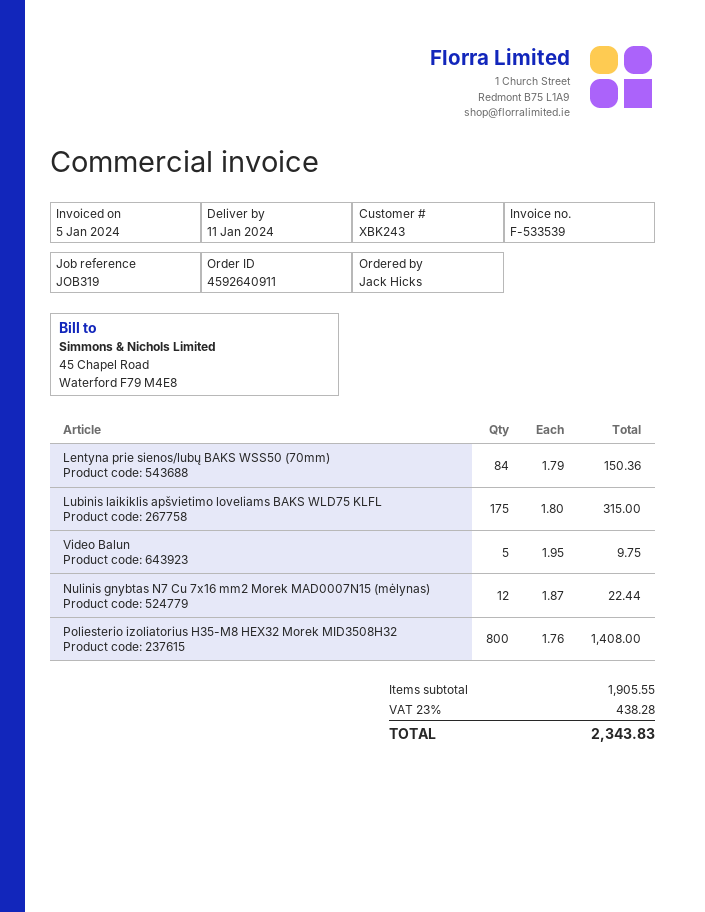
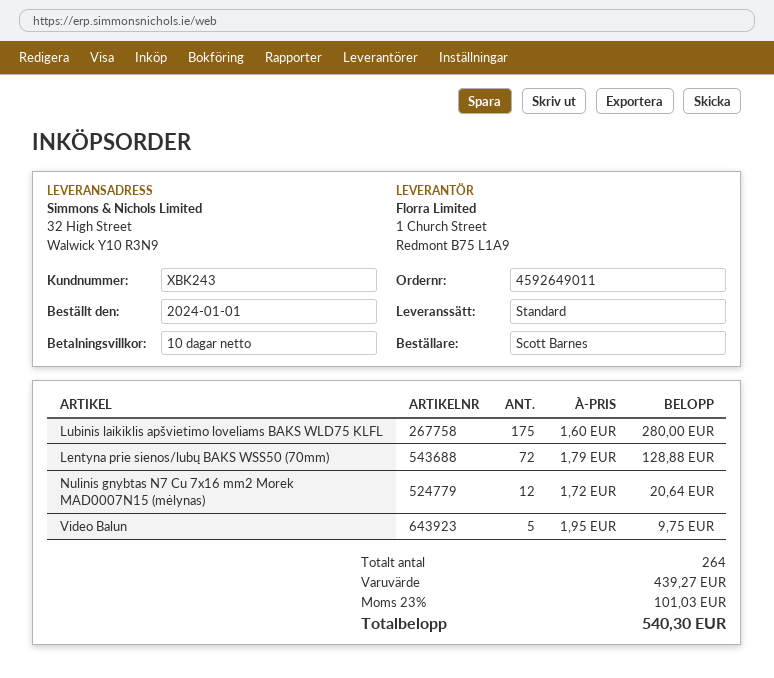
order number: 4592640911 -> 4592649011
ordered by: Jack Hicks -> Scott Barnes
Lentyna prie sienos/lubų BAKS WSS50 (70mm): 84 x 1.79 = 150.36 -> 72 x 1.79 = 128.88
Lubinis laikiklis apšvietimo loveliams BAKS WLD75 KLFL: 175 x 1.80 = 315.00 -> 175 x 1.60 = 280.00
Nulinis gnybtas N7 Cu 7x16 mm2 Morek MAD0007N15 (mėlynas): 12 x 1.87 = 22.44 -> 12 x 1.72 = 20.64
Poliesterio izoliatorius H35-M8 HEX32 Morek MID3508H32: 800 x 1.76 = 1408.00 -> none
subtotal: 1905.55 -> 439.27
tax: 23% = 438.28 -> 23% = 101.03
total: 2343.83 -> 540.30

